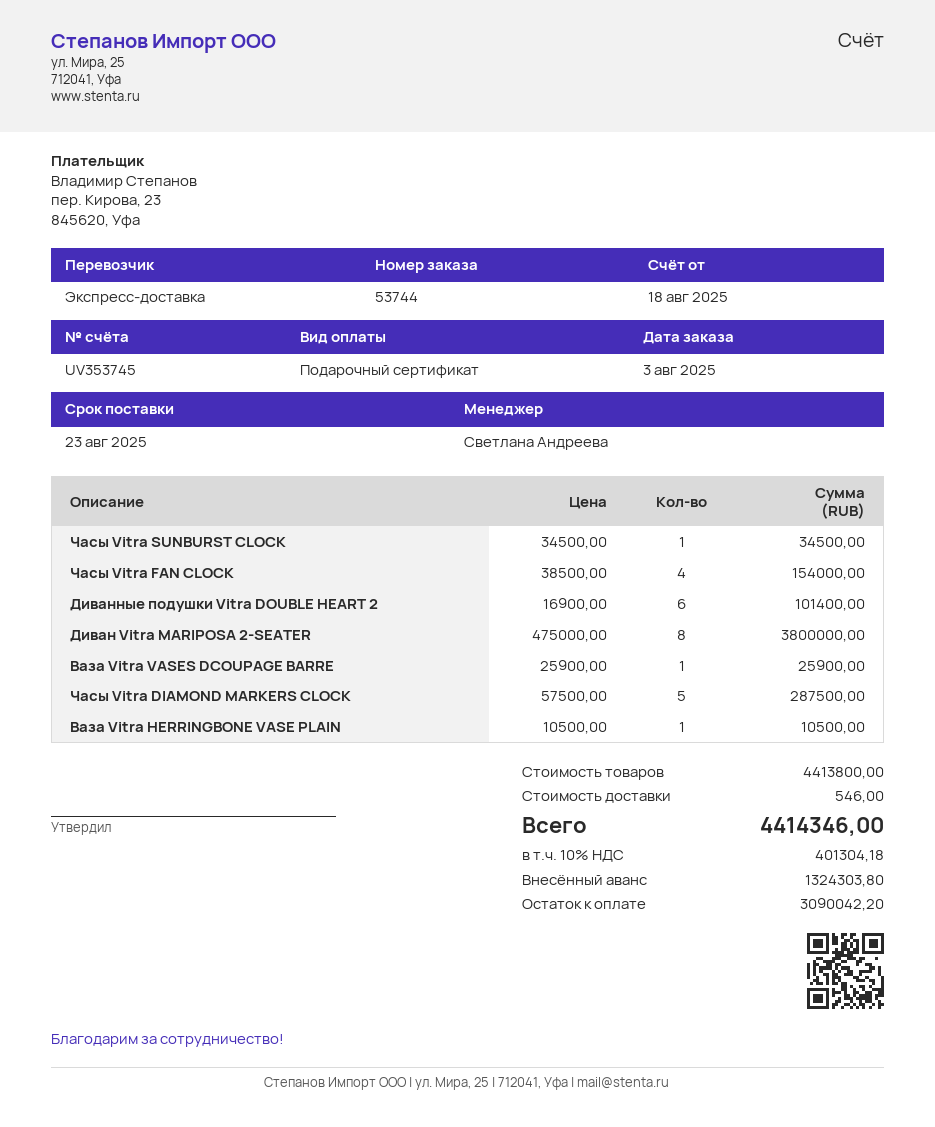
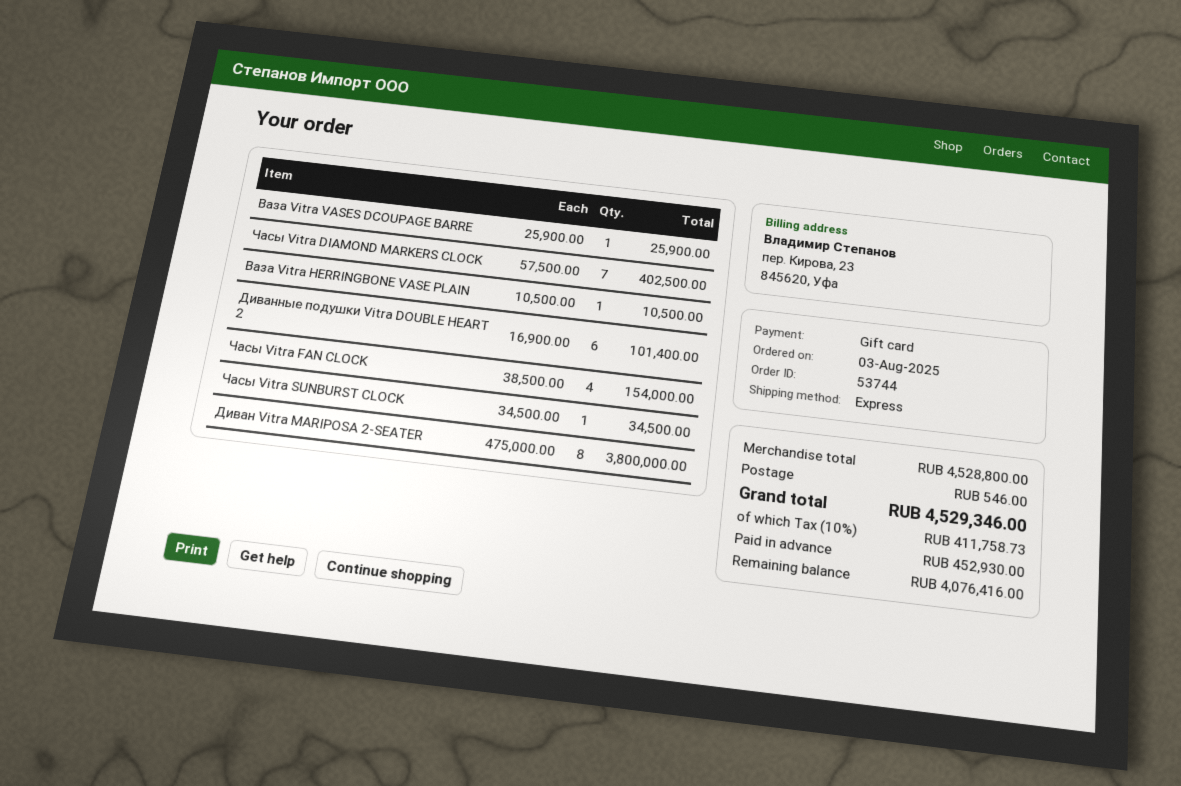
Часы Vitra DIAMOND MARKERS CLOCK: 5 x 57500.00 = 287500.00 -> 7 x 57500.00 = 402500.00
subtotal: 4413800.00 -> 4528800.00
tax: 10% = 401304.18 -> 10% = 411758.73
total: 4414346.00 -> 4529346.00
deposit: 1324303.80 -> 452930.00
balance: 3090042.20 -> 4076416.00

